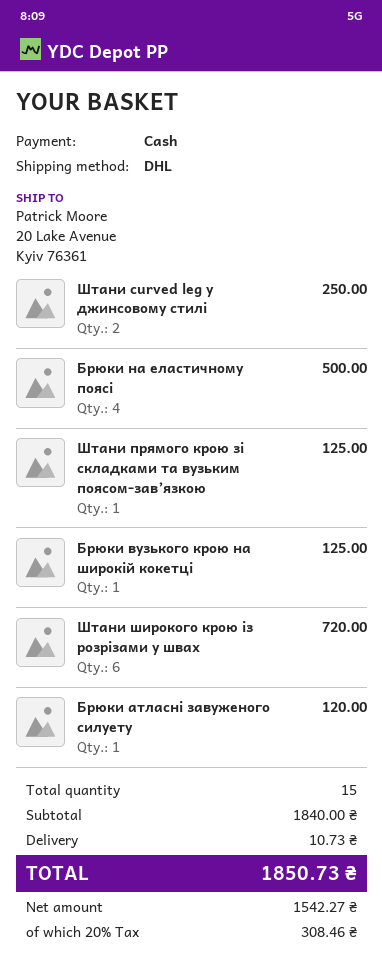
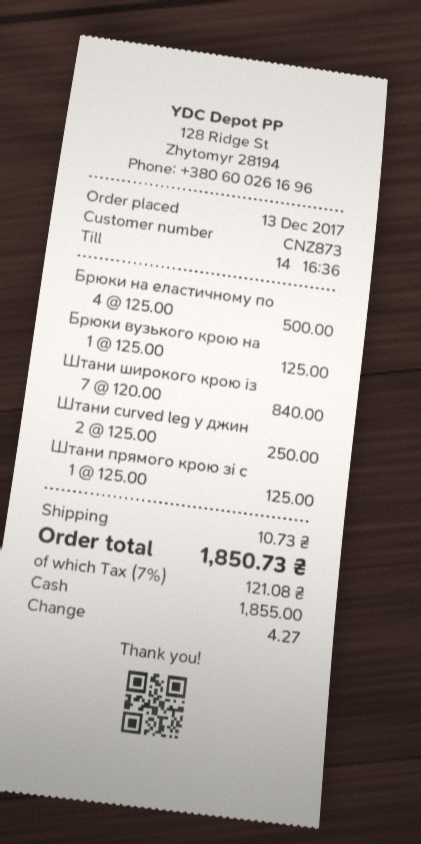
Штани широкого крою із розрізами у швах: 6 for 720.00 -> 7 for 840.00
Брюки атласні завуженого силуету: 1 for 120.00 -> none
tax: 20% = 308.46 -> 7% = 121.08

